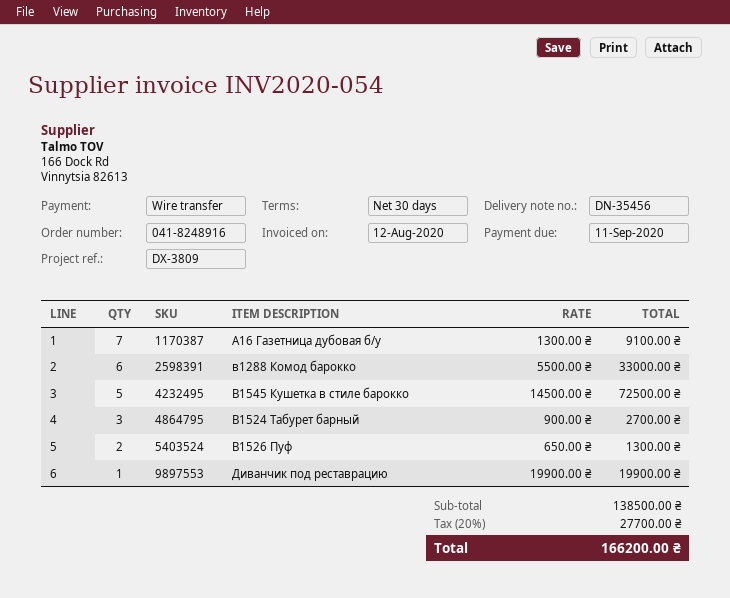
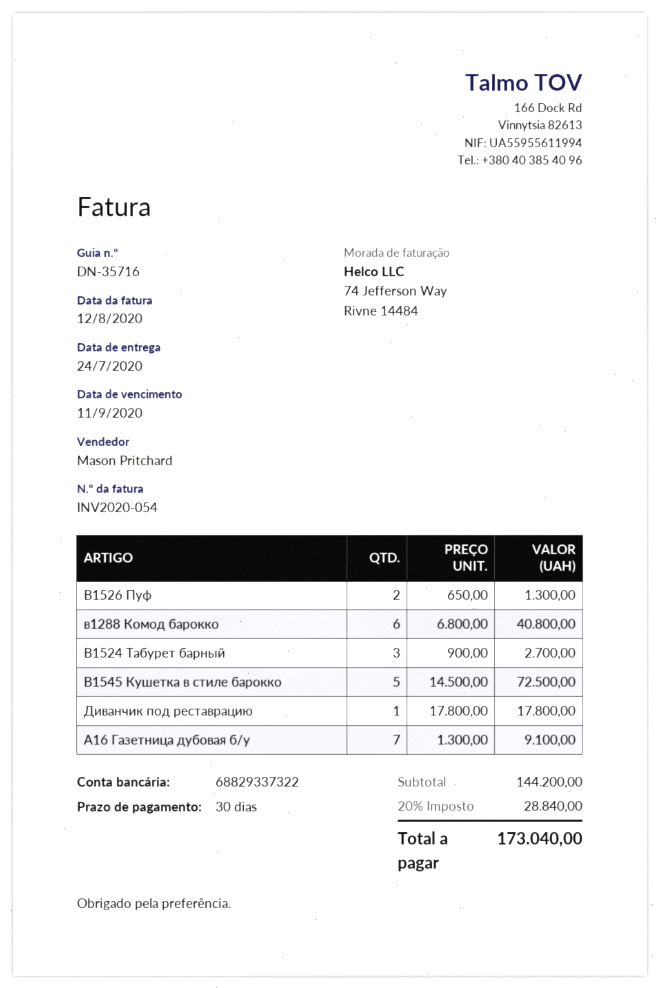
delivery note number: DN-35456 -> DN-35716
в1288 Комод барокко: 6 x 5500.00 = 33000.00 -> 6 x 6800.00 = 40800.00
Диванчик под реставрацию: 1 x 19900.00 = 19900.00 -> 1 x 17800.00 = 17800.00
subtotal: 138500.00 -> 144200.00
tax: 20% = 27700.00 -> 20% = 28840.00
total: 166200.00 -> 173040.00

